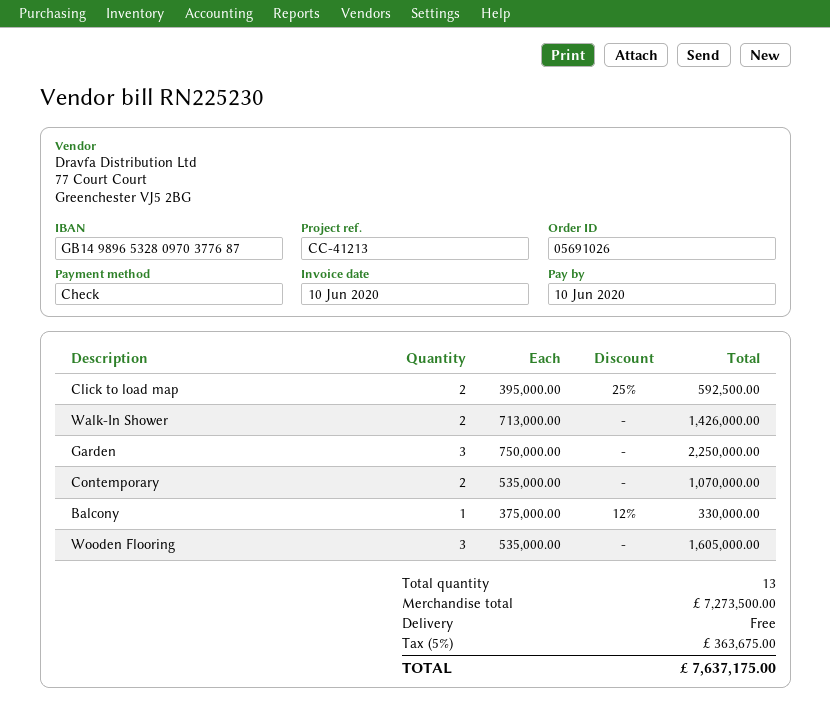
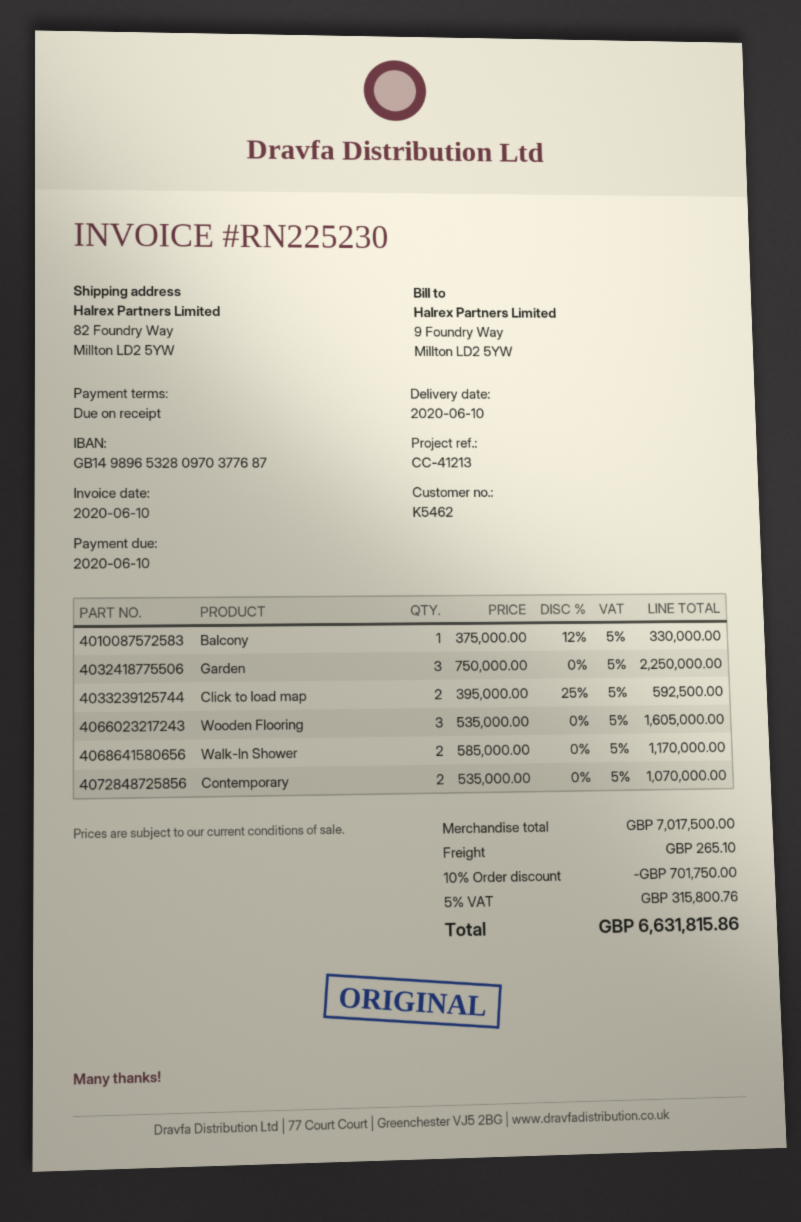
Walk-In Shower: 2 x 713000.00 = 1426000.00 -> 2 x 585000.00 = 1170000.00
subtotal: 7273500.00 -> 7017500.00
discount: none -> 10% = 701750.00
shipping: 0.00 -> 265.10
tax: 5% = 363675.00 -> 5% = 315800.76
total: 7637175.00 -> 6631815.86

